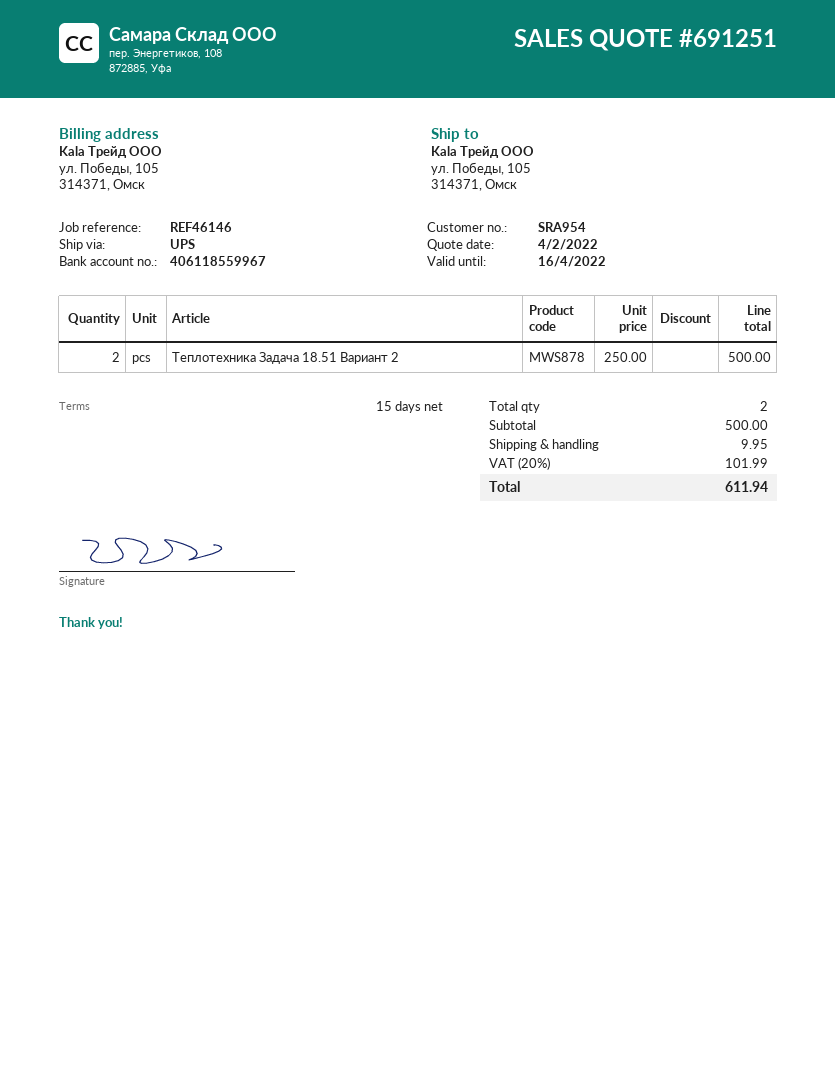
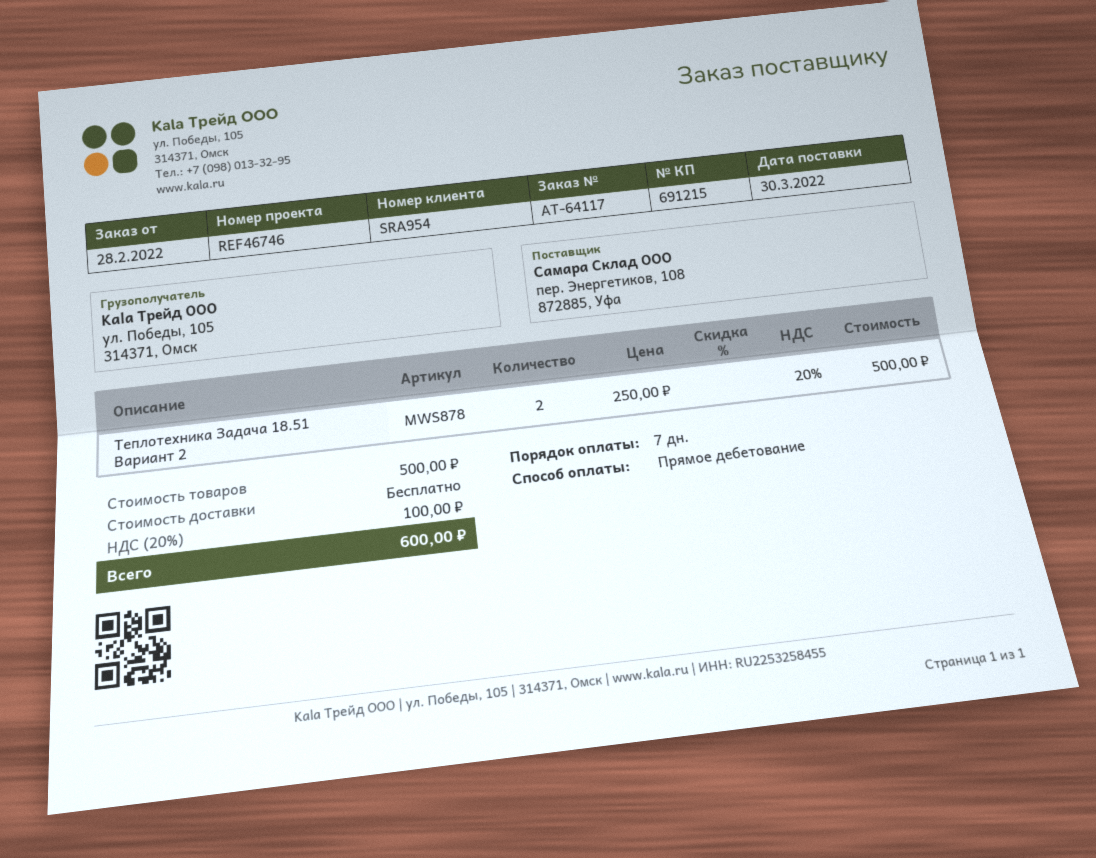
quote number: 691251 -> 691215
payment terms: 15 days -> 7 days
reference: REF46146 -> REF46746
shipping: 9.95 -> 0.00
tax: 20% = 101.99 -> 20% = 100.00
total: 611.94 -> 600.00

